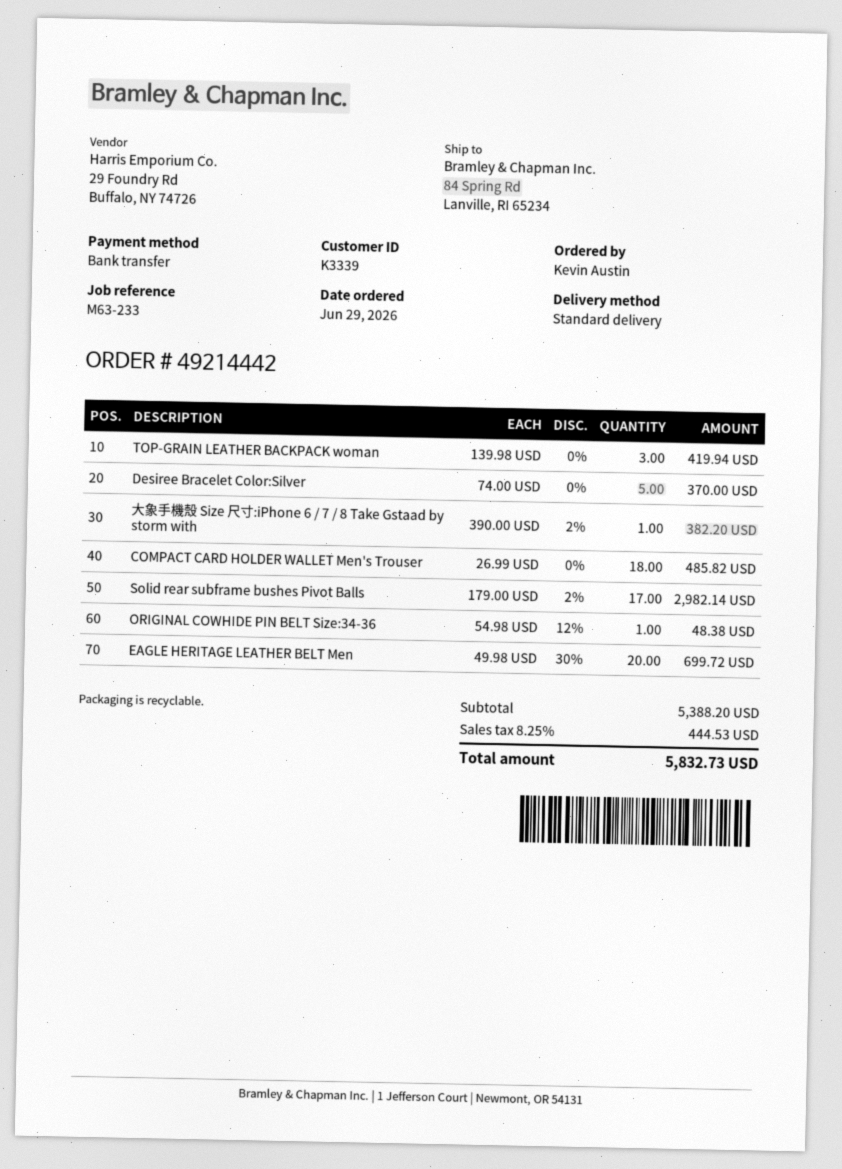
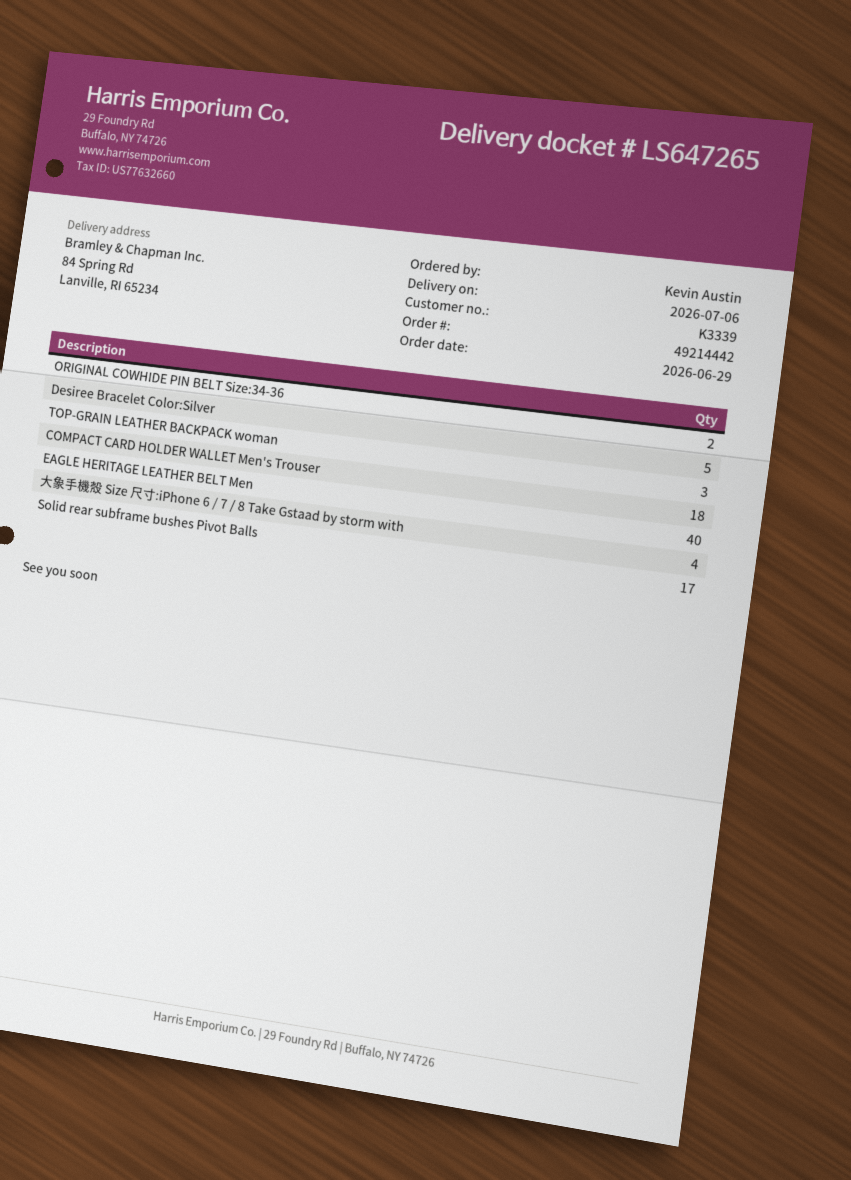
大象手機殼 Size 尺寸:iPhone 6 / 7 / 8 Take Gstaad by storm with: 1 -> 4
ORIGINAL COWHIDE PIN BELT Size:34-36: 1 -> 2
EAGLE HERITAGE LEATHER BELT Men: 20 -> 40

